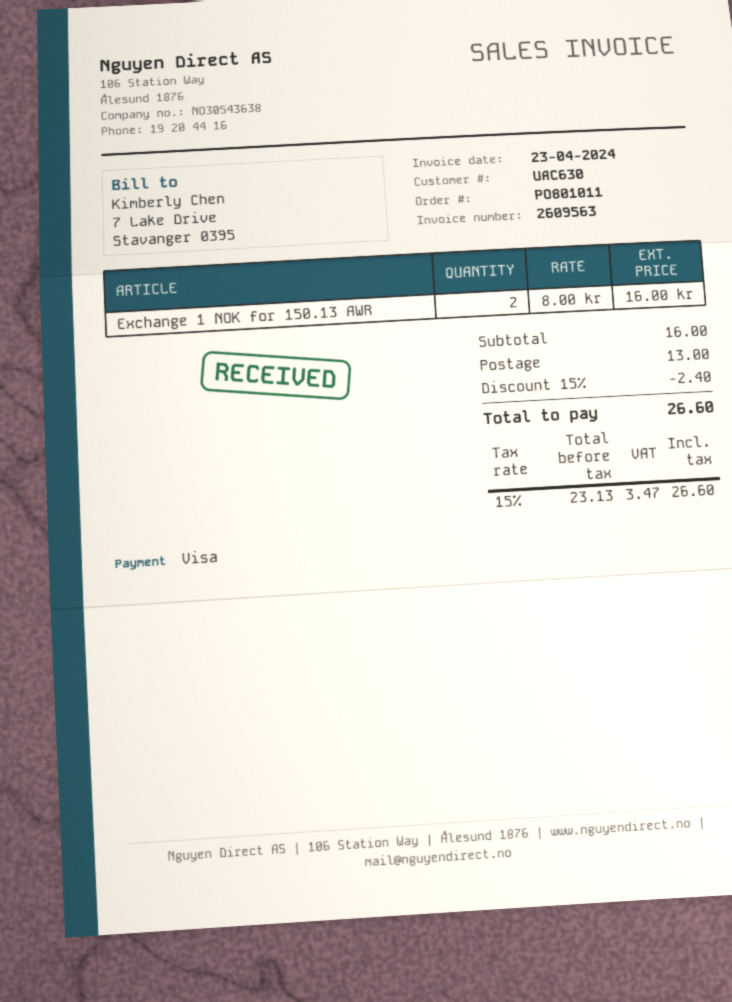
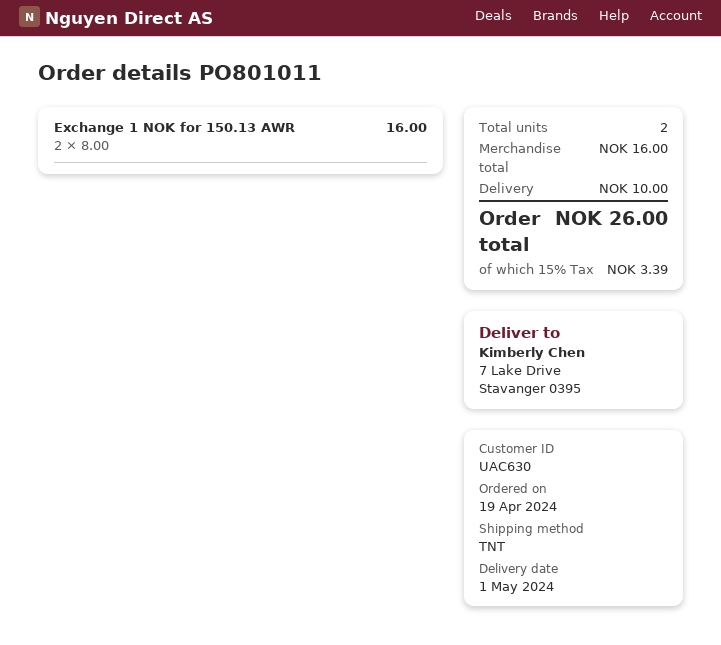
discount: 15% = 2.40 -> none
shipping: 13.00 -> 10.00
tax: 15% = 3.47 -> 15% = 3.39
total: 26.60 -> 26.00

